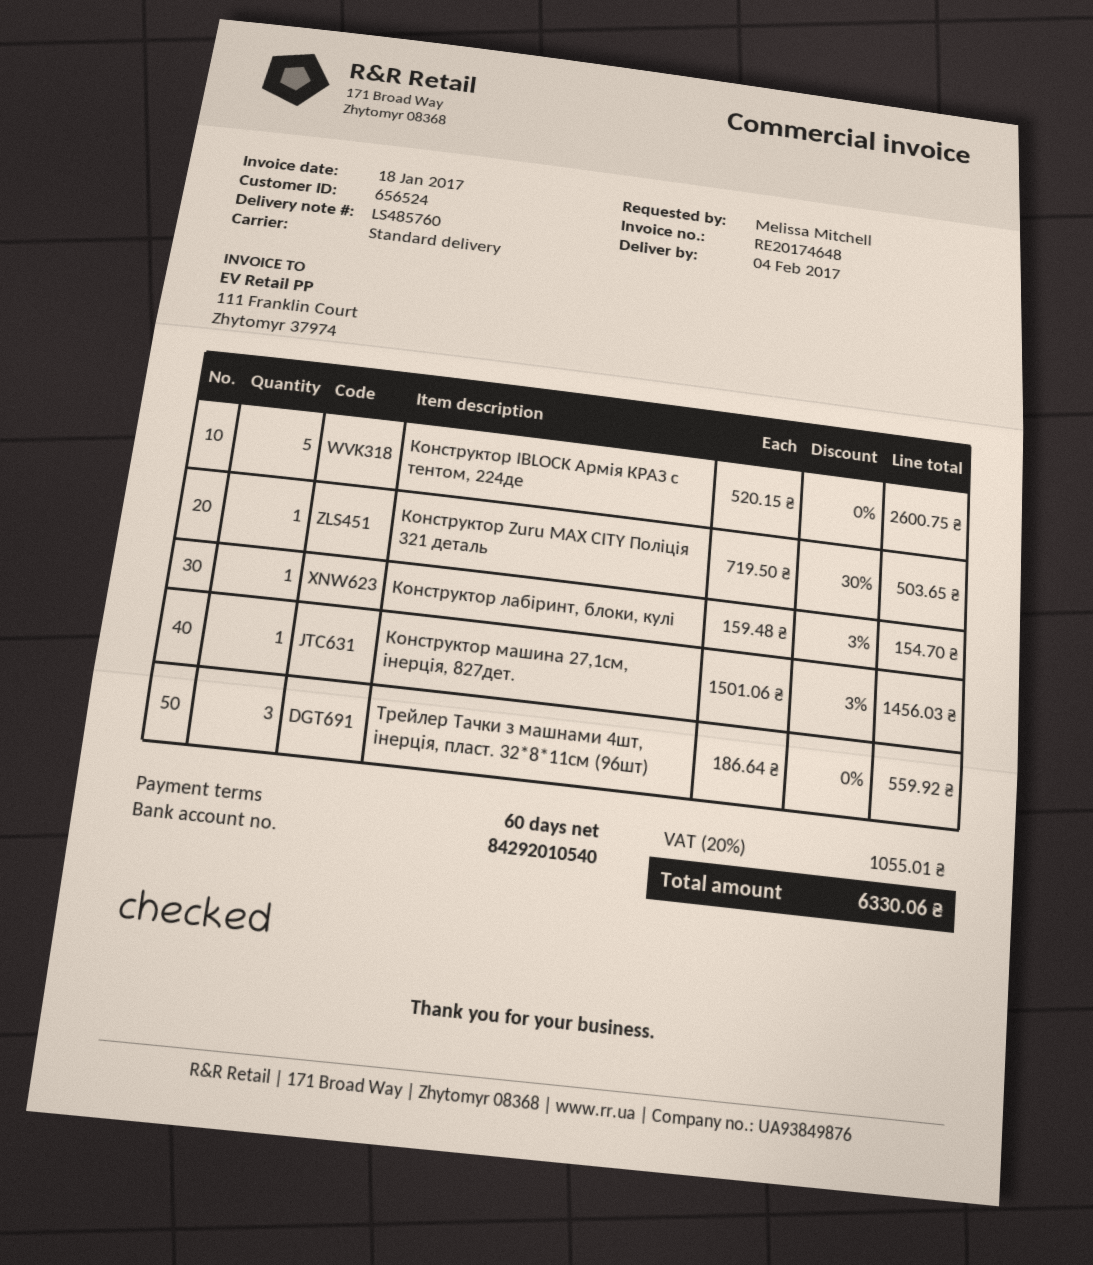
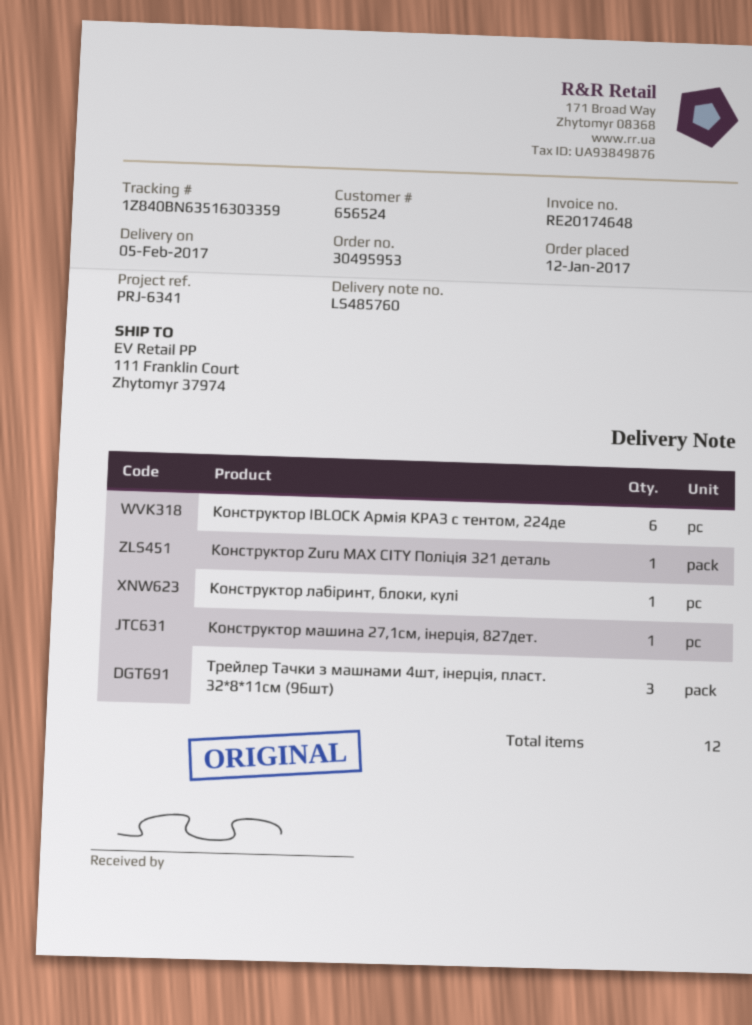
delivery date: 2017-02-04 -> 2017-02-05
Конструктор IBLOCK Армія КРАЗ с тентом, 224де: 5 -> 6

